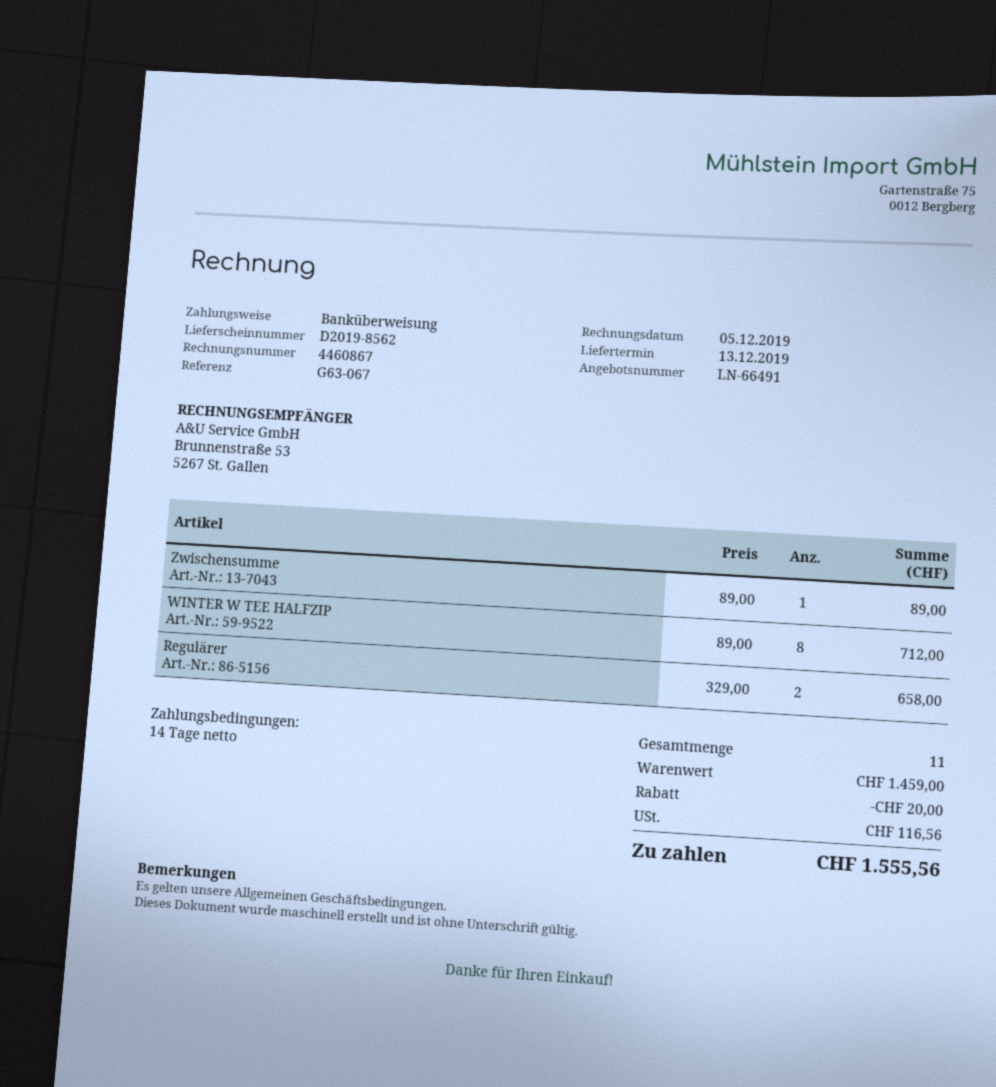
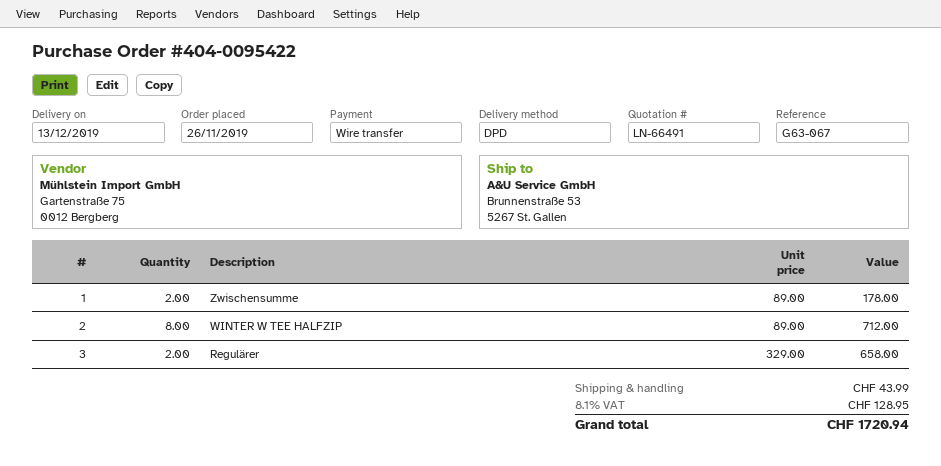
Zwischensumme: 1 x 89.00 = 89.00 -> 2 x 89.00 = 178.00
discount: 20.00 -> none
shipping: none -> 43.99
tax: 116.56 -> 128.95
total: 1555.56 -> 1720.94

